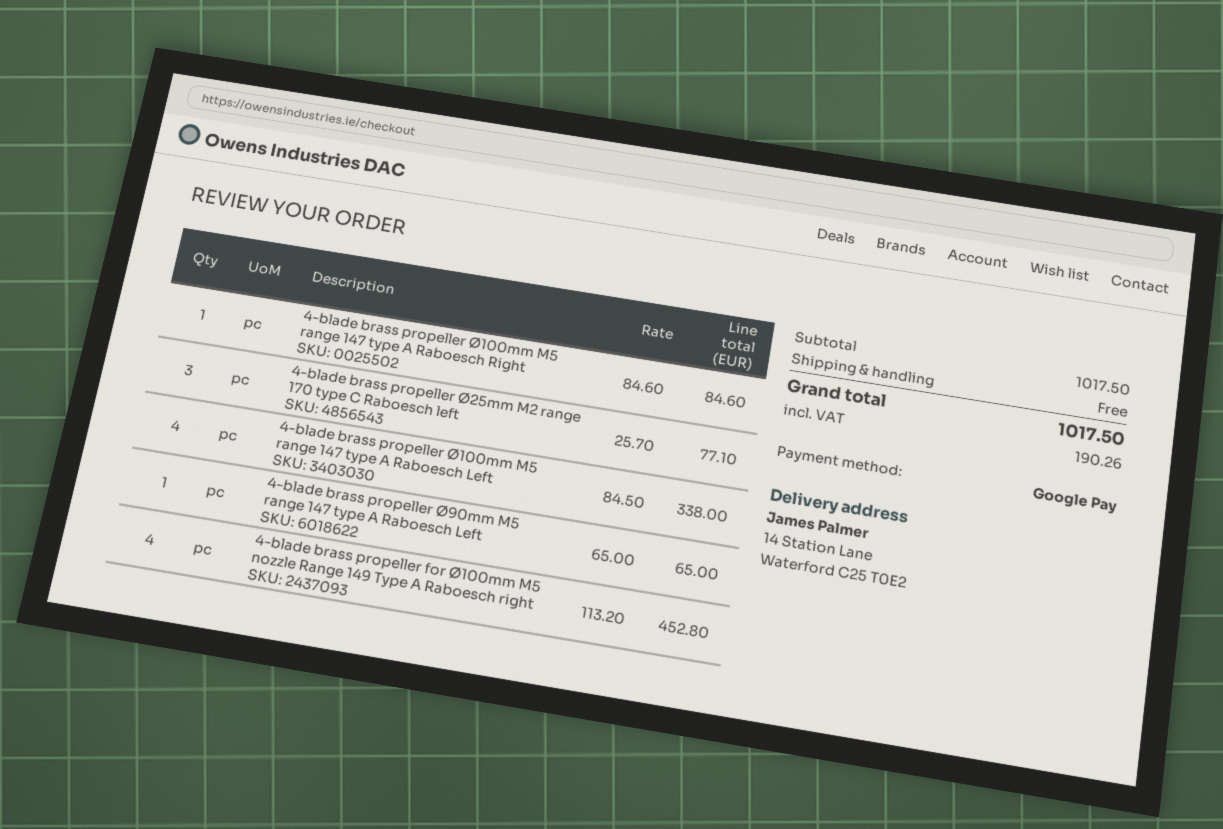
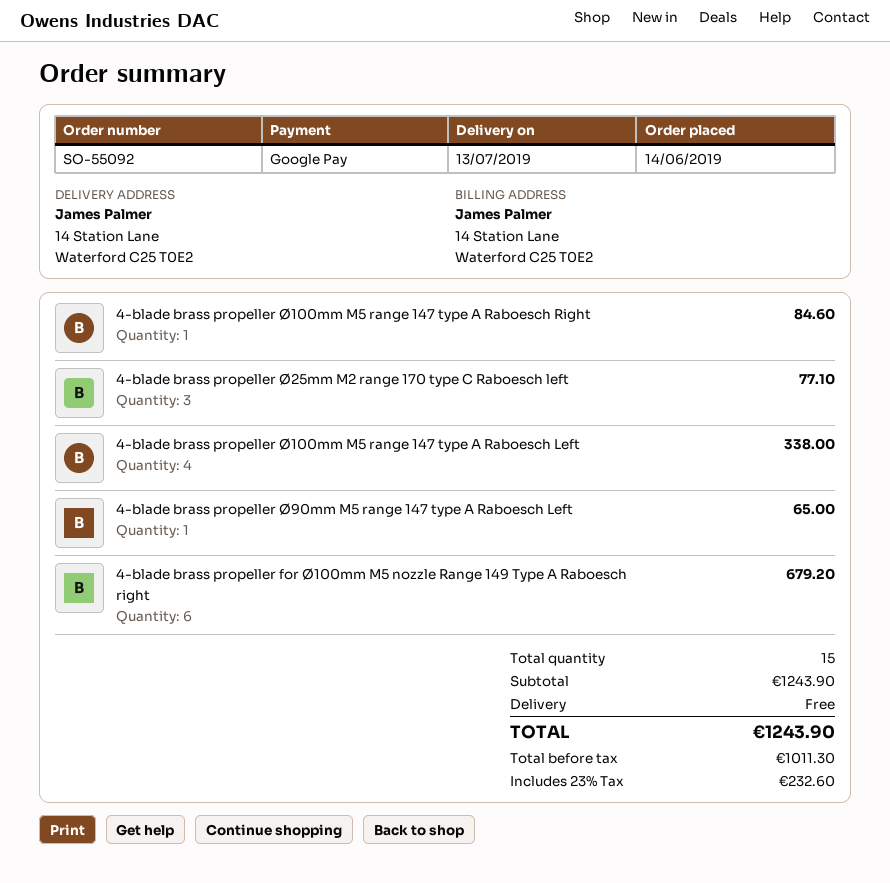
4-blade brass propeller for Ø100mm M5 nozzle Range 149 Type A Raboesch right: 4 for 452.80 -> 6 for 679.20
subtotal: 1017.50 -> 1243.90
tax: 190.26 -> 232.60
total: 1017.50 -> 1243.90

